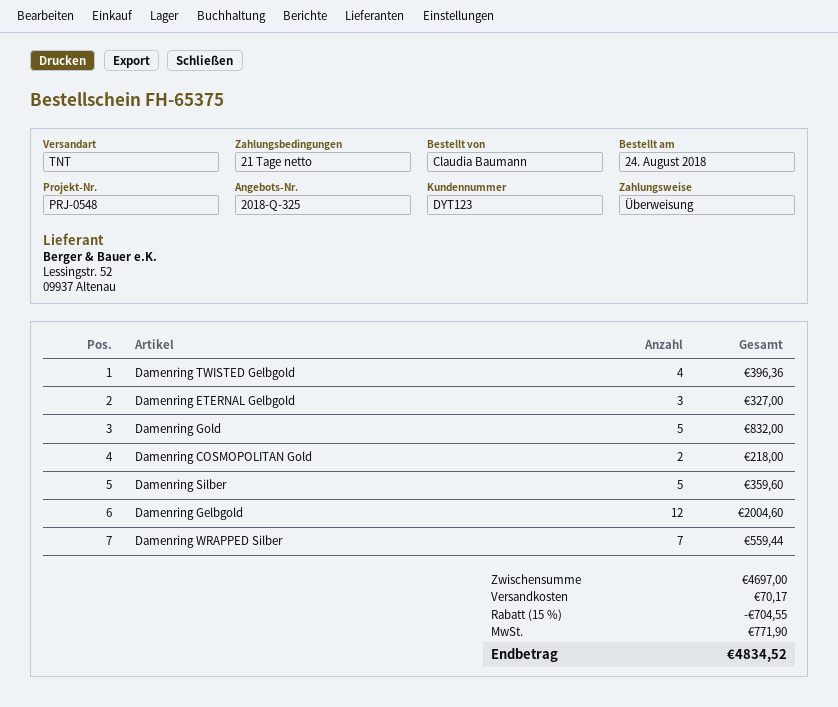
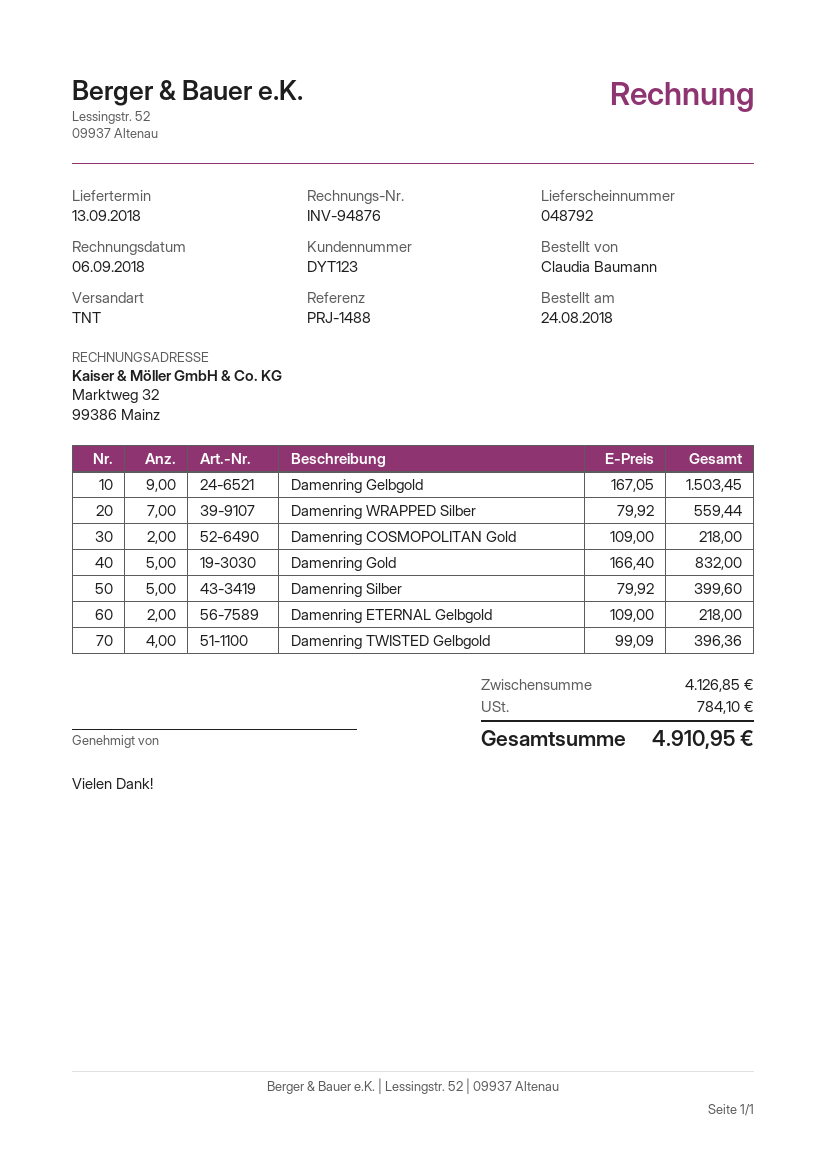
reference: PRJ-0548 -> PRJ-1488
Damenring ETERNAL Gelbgold: 3 for 327.00 -> 2 for 218.00
Damenring Silber: 5 for 359.60 -> 5 for 399.60
Damenring Gelbgold: 12 for 2004.60 -> 9 for 1503.45
subtotal: 4697.00 -> 4126.85
discount: 15% = 704.55 -> none
shipping: 70.17 -> none
tax: 771.90 -> 784.10
total: 4834.52 -> 4910.95

